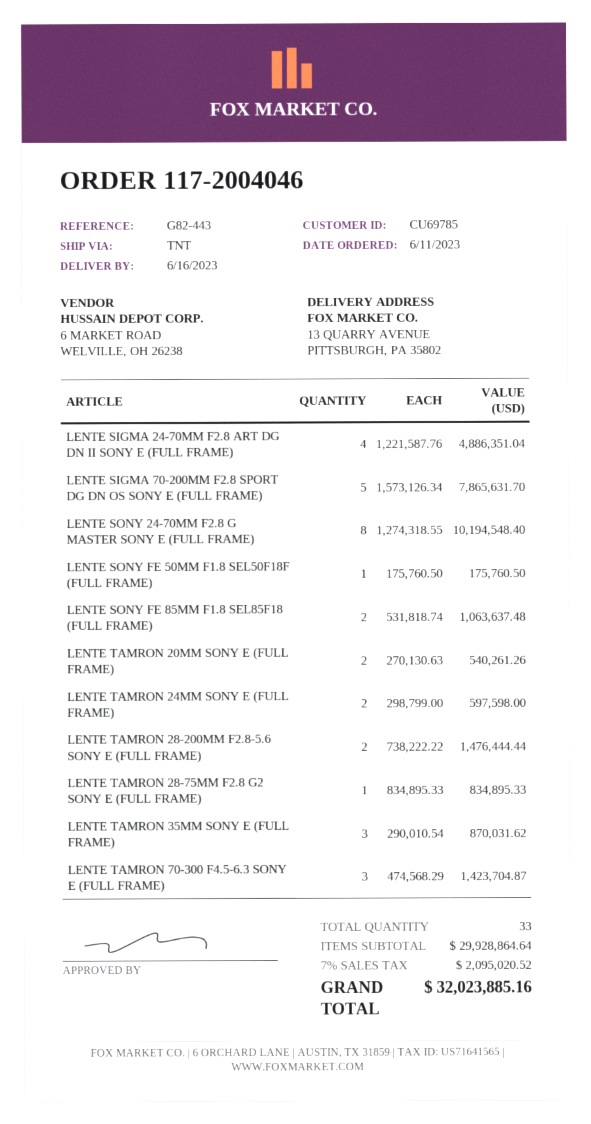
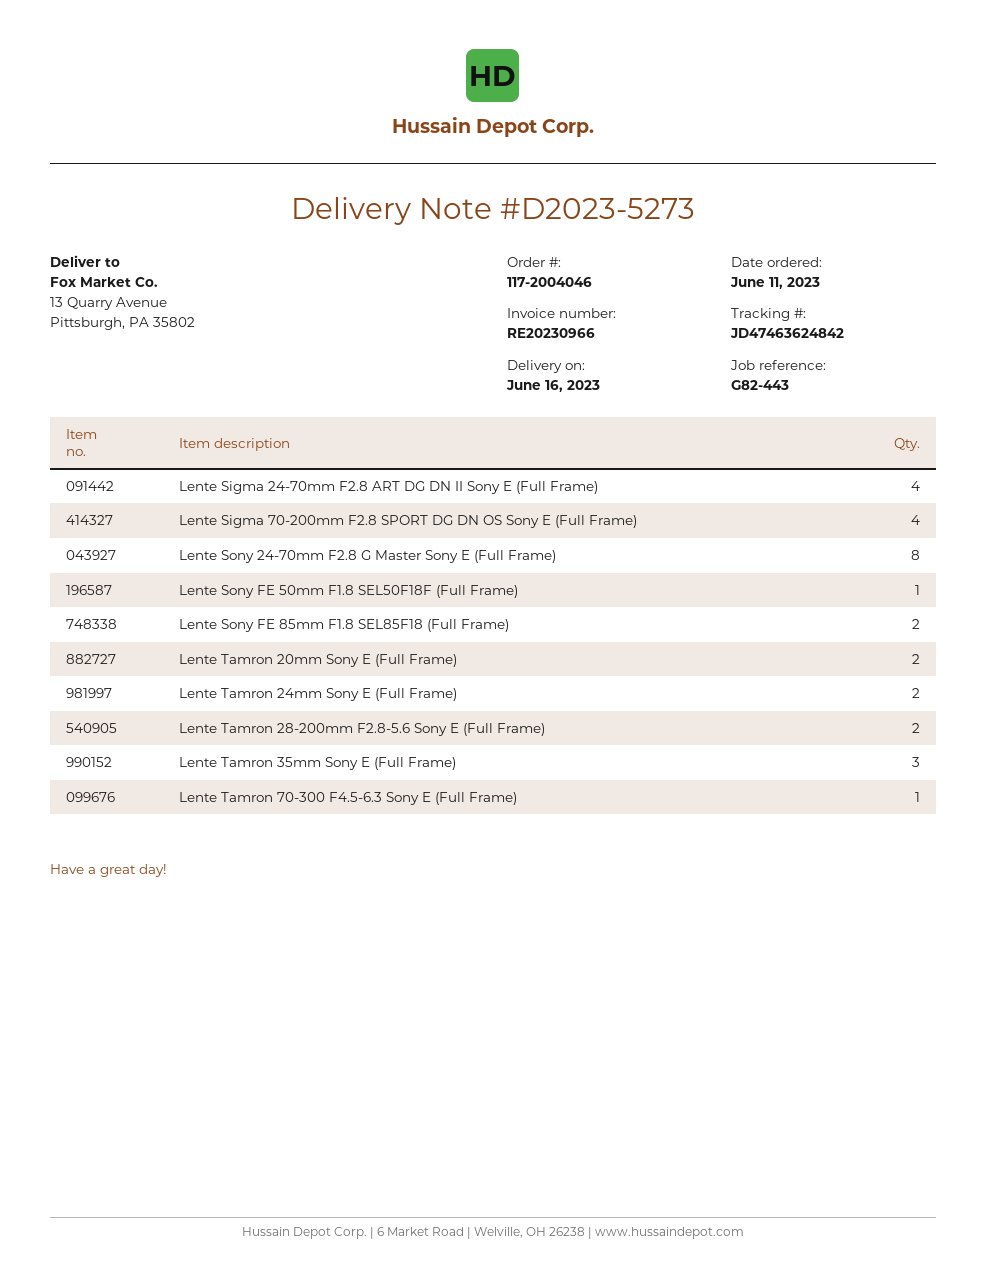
LENTE SIGMA 70-200MM F2.8 SPORT DG DN OS SONY E (FULL FRAME): 5 -> 4
LENTE TAMRON 28-75MM F2.8 G2 SONY E (FULL FRAME): 1 -> none
LENTE TAMRON 70-300 F4.5-6.3 SONY E (FULL FRAME): 3 -> 1

